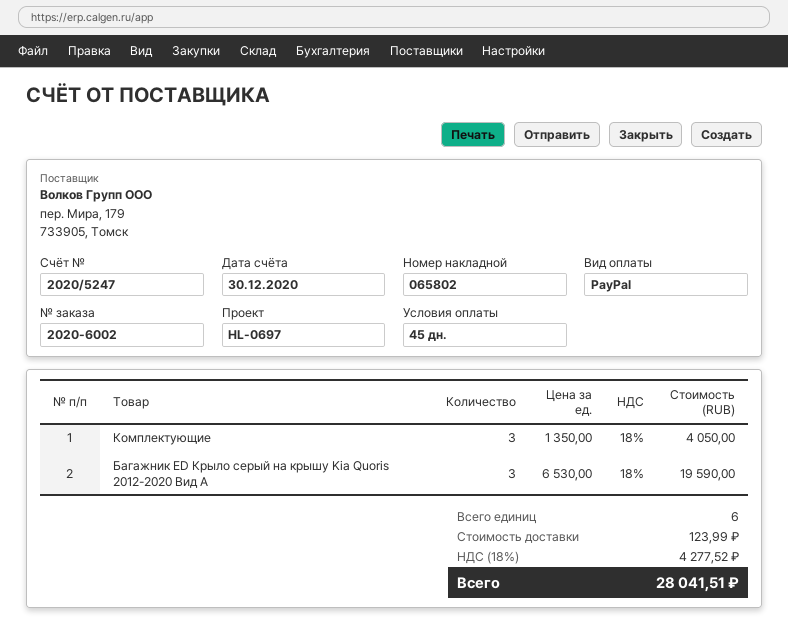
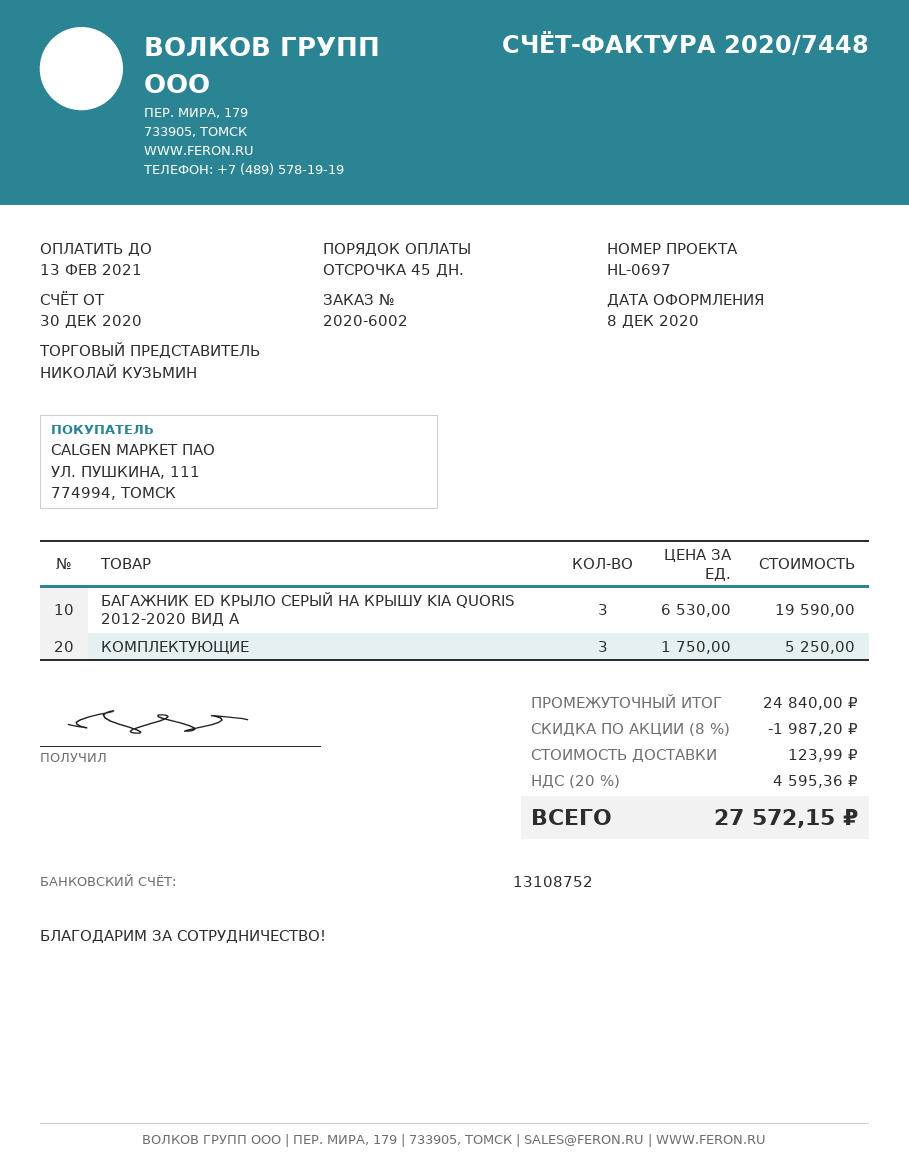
invoice number: 2020/5247 -> 2020/7448
Комплектующие: 3 x 1350.00 = 4050.00 -> 3 x 1750.00 = 5250.00
discount: none -> 8% = 1987.20
tax: 18% = 4277.52 -> 20% = 4595.36
total: 28041.51 -> 27572.15

